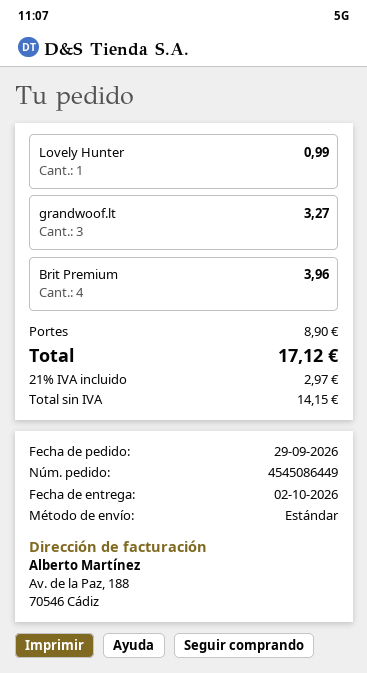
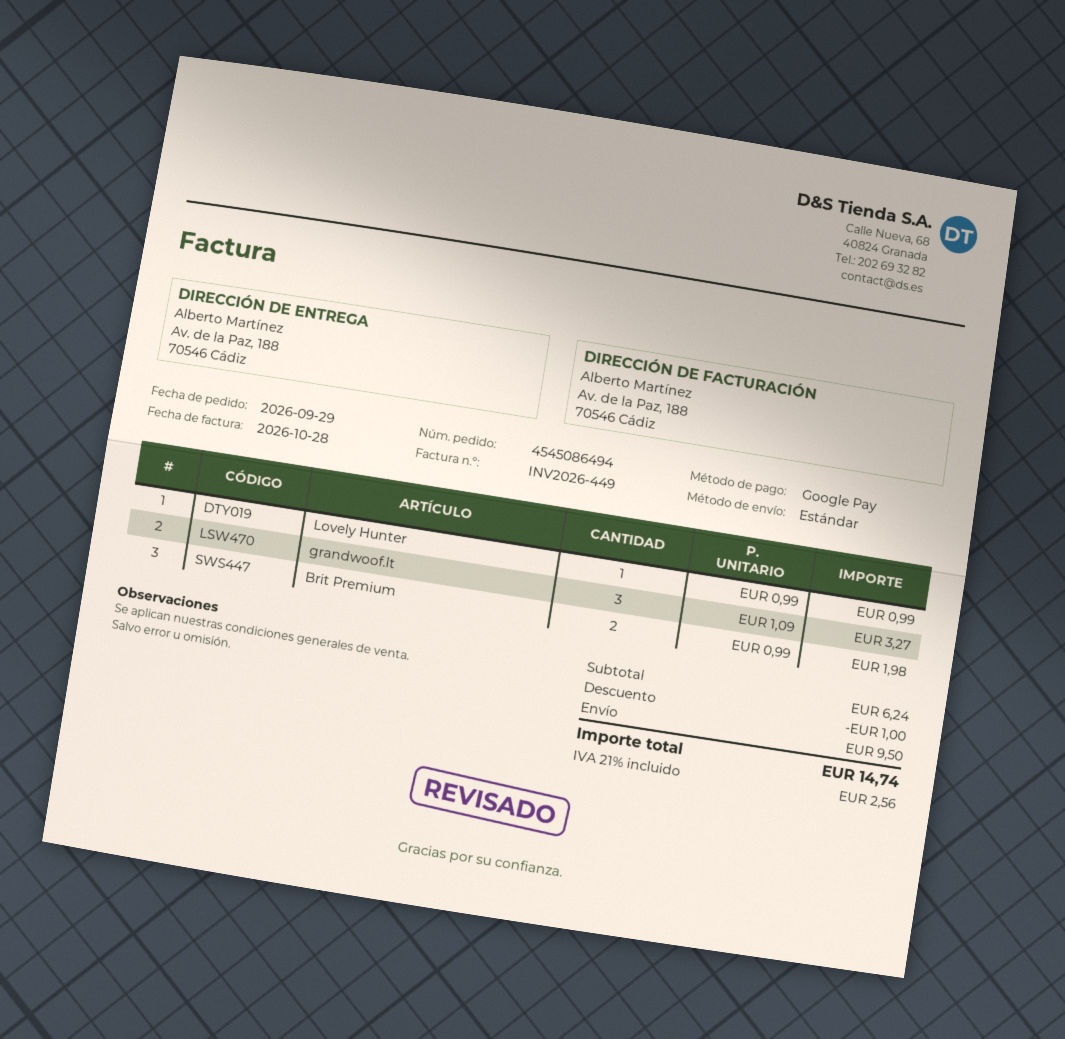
order number: 4545086449 -> 4545086494
Brit Premium: 4 for 3.96 -> 2 for 1.98
discount: none -> 1.00
shipping: 8.90 -> 9.50
tax: 21% = 2.97 -> 21% = 2.56
total: 17.12 -> 14.74

